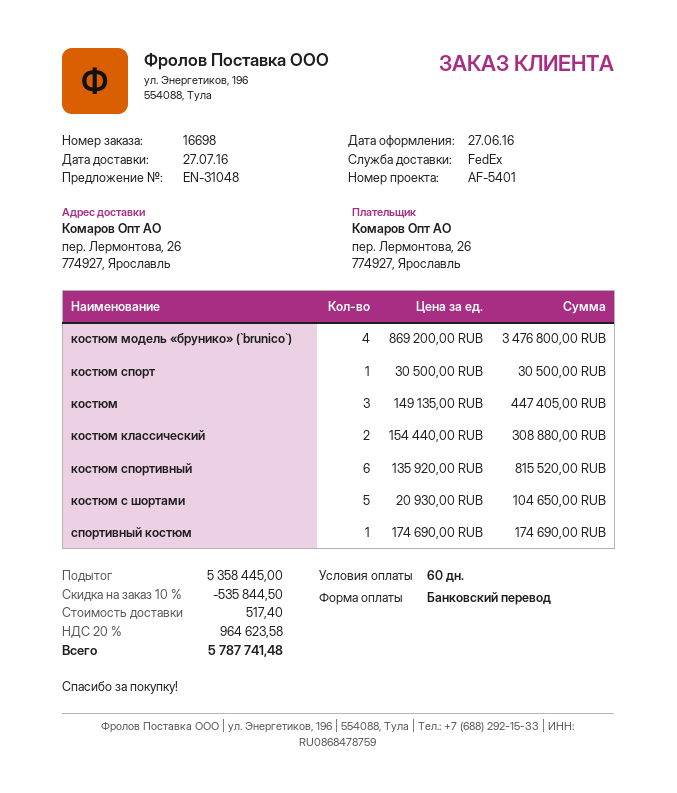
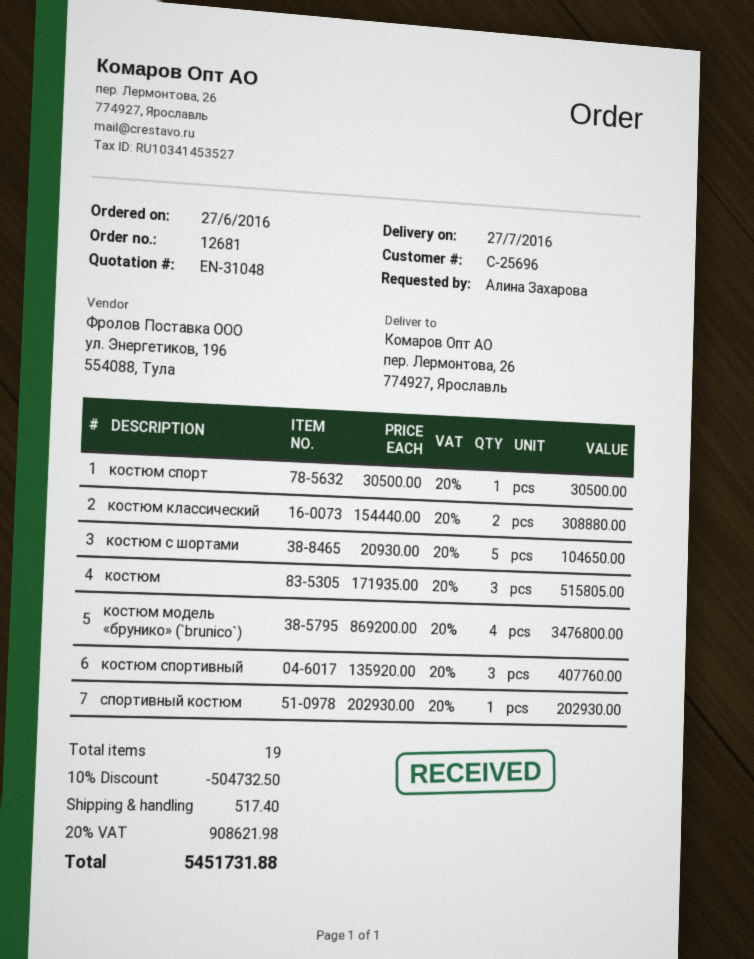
order number: 16698 -> 12681
костюм: 3 x 149135.00 = 447405.00 -> 3 x 171935.00 = 515805.00
костюм спортивный: 6 x 135920.00 = 815520.00 -> 3 x 135920.00 = 407760.00
спортивный костюм: 1 x 174690.00 = 174690.00 -> 1 x 202930.00 = 202930.00
discount: 10% = 535844.50 -> 10% = 504732.50
tax: 20% = 964623.58 -> 20% = 908621.98
total: 5787741.48 -> 5451731.88

